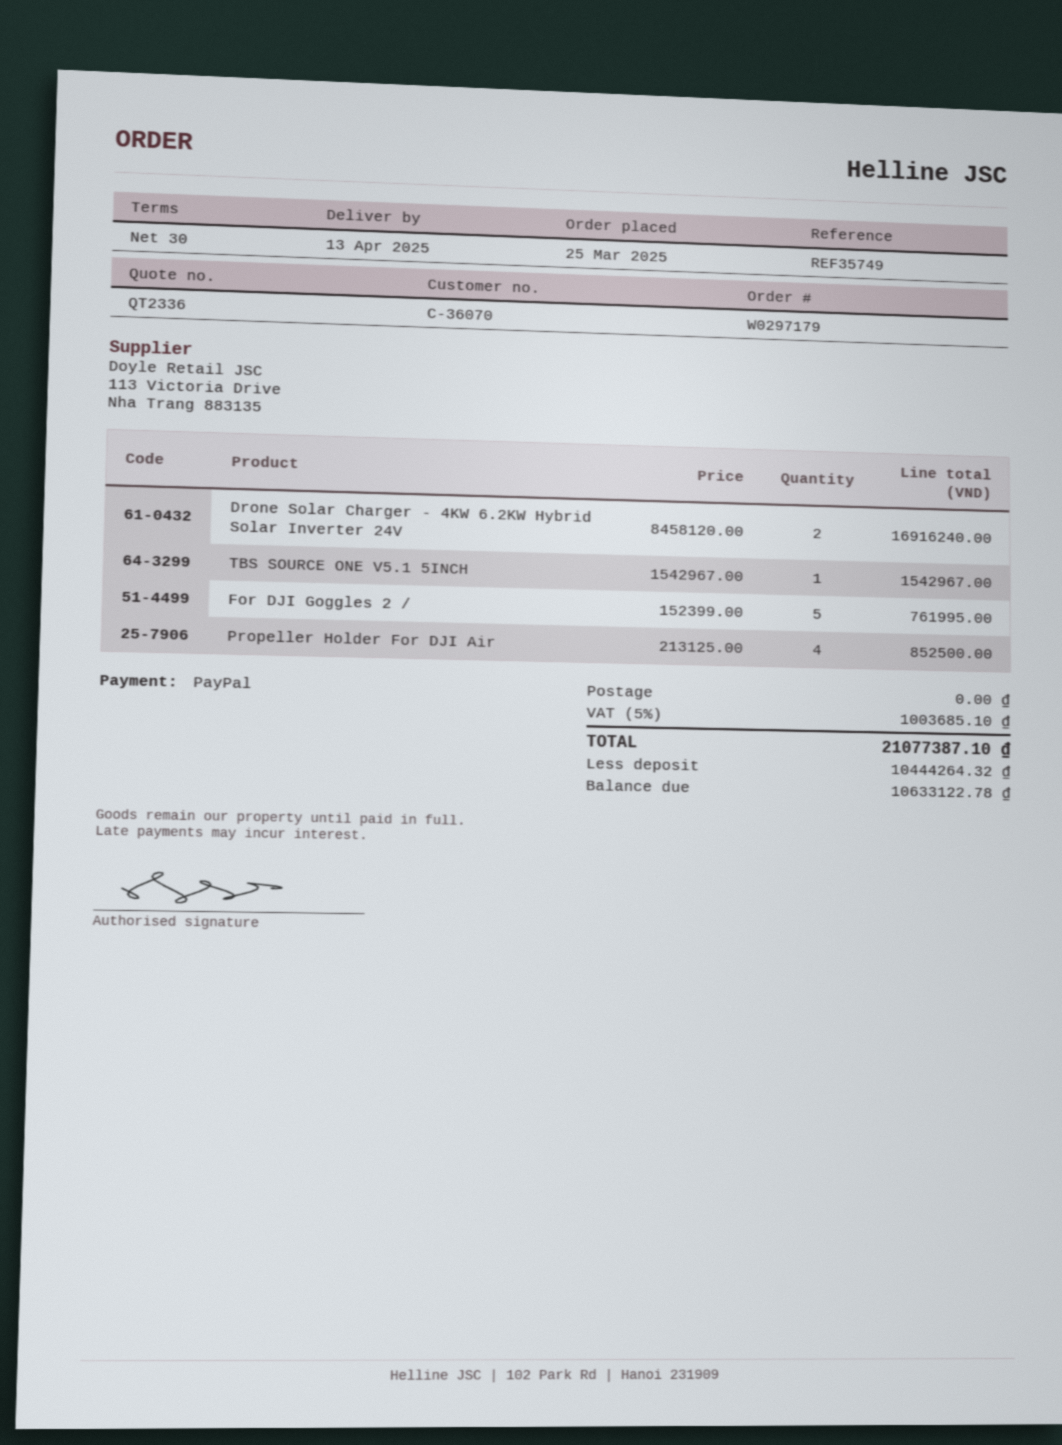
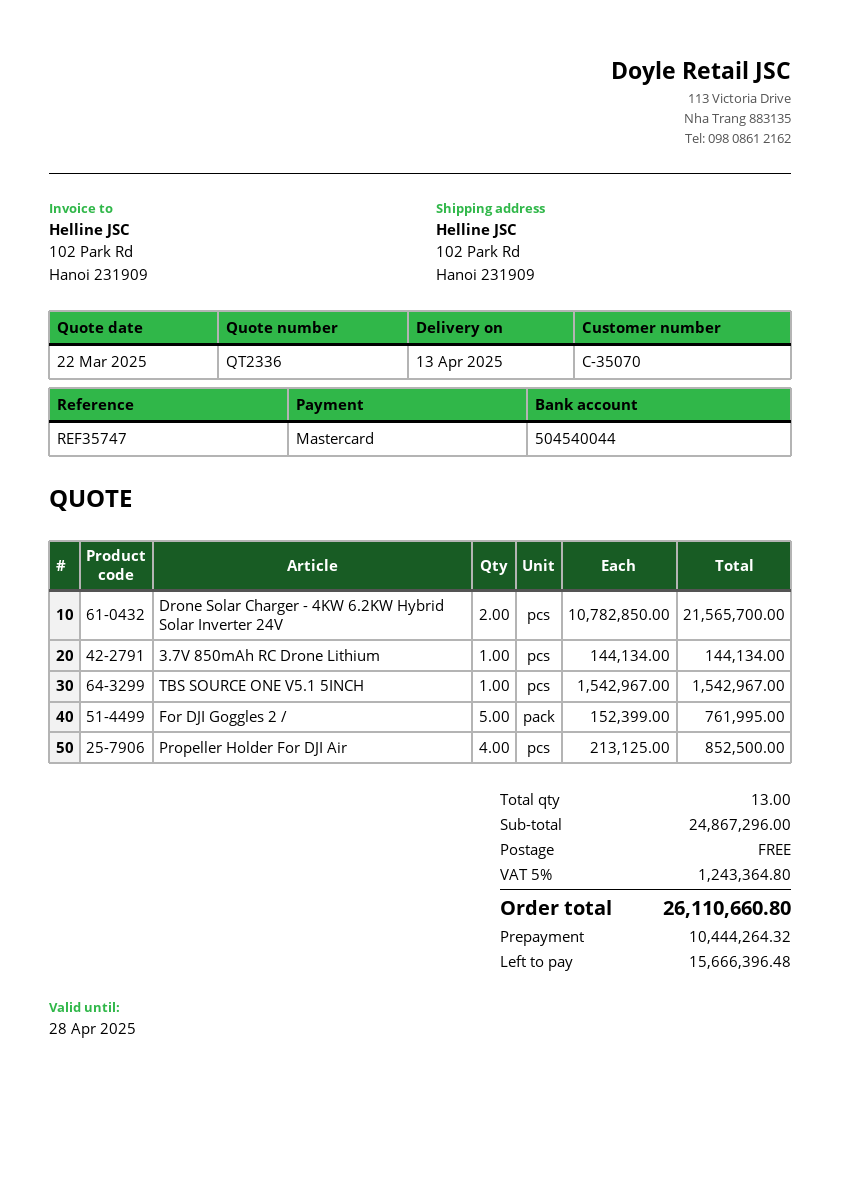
customer number: C-36070 -> C-35070
reference: REF35749 -> REF35747
payment method: PayPal -> Mastercard
Drone Solar Charger - 4KW 6.2KW Hybrid Solar Inverter 24V: 2 x 8458120.00 = 16916240.00 -> 2 x 10782850.00 = 21565700.00
3.7V 850mAh RC Drone Lithium: none -> 1 x 144134.00 = 144134.00
tax: 5% = 1003685.10 -> 5% = 1243364.80
total: 21077387.10 -> 26110660.80
balance: 10633122.78 -> 15666396.48

